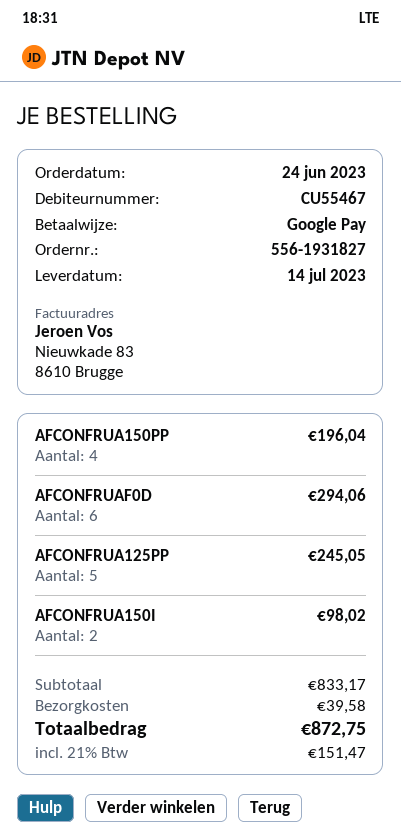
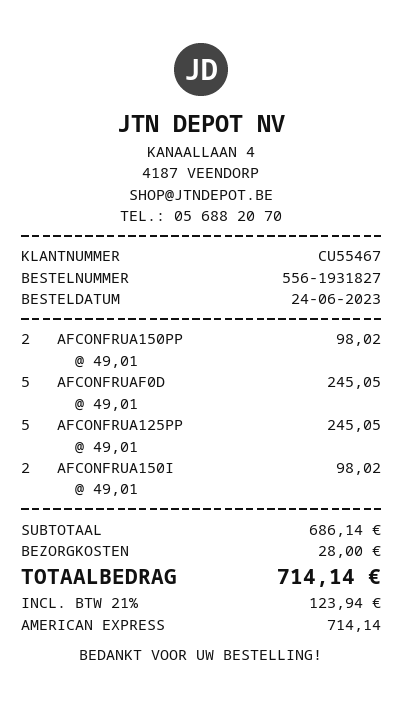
payment method: Google Pay -> American Express
AFCONFRUA150PP: 4 for 196.04 -> 2 for 98.02
AFCONFRUAF0D: 6 for 294.06 -> 5 for 245.05
subtotal: 833.17 -> 686.14
shipping: 39.58 -> 28.00
tax: 21% = 151.47 -> 21% = 123.94
total: 872.75 -> 714.14

